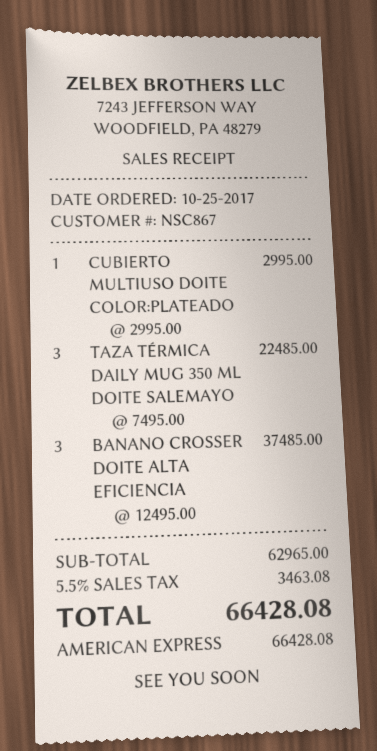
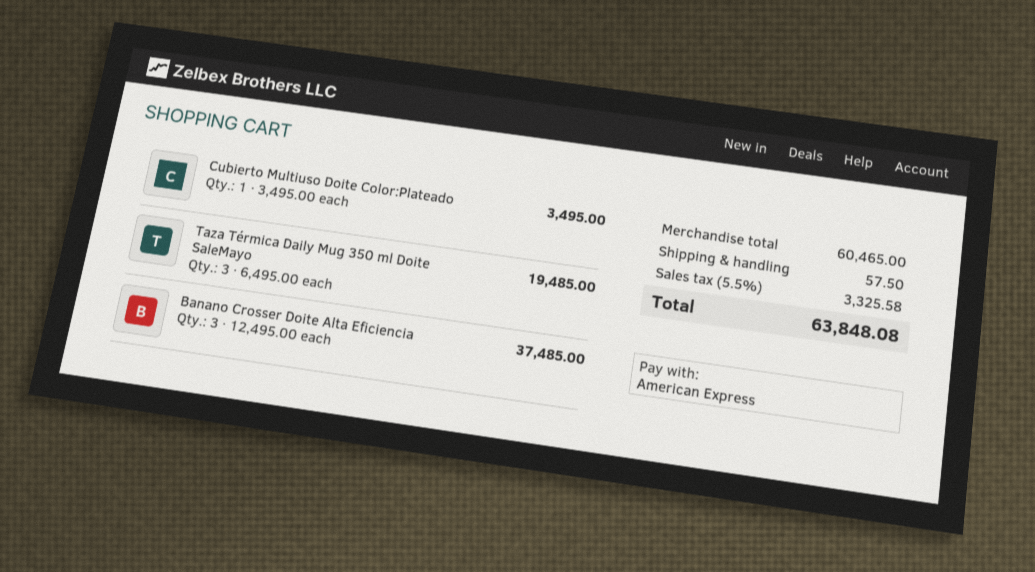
CUBIERTO MULTIUSO DOITE COLOR:PLATEADO: 1 x 2995.00 = 2995.00 -> 1 x 3495.00 = 3495.00
TAZA TÉRMICA DAILY MUG 350 ML DOITE SALEMAYO: 3 x 7495.00 = 22485.00 -> 3 x 6495.00 = 19485.00
subtotal: 62965.00 -> 60465.00
shipping: none -> 57.50
tax: 5.5% = 3463.08 -> 5.5% = 3325.58
total: 66428.08 -> 63848.08

